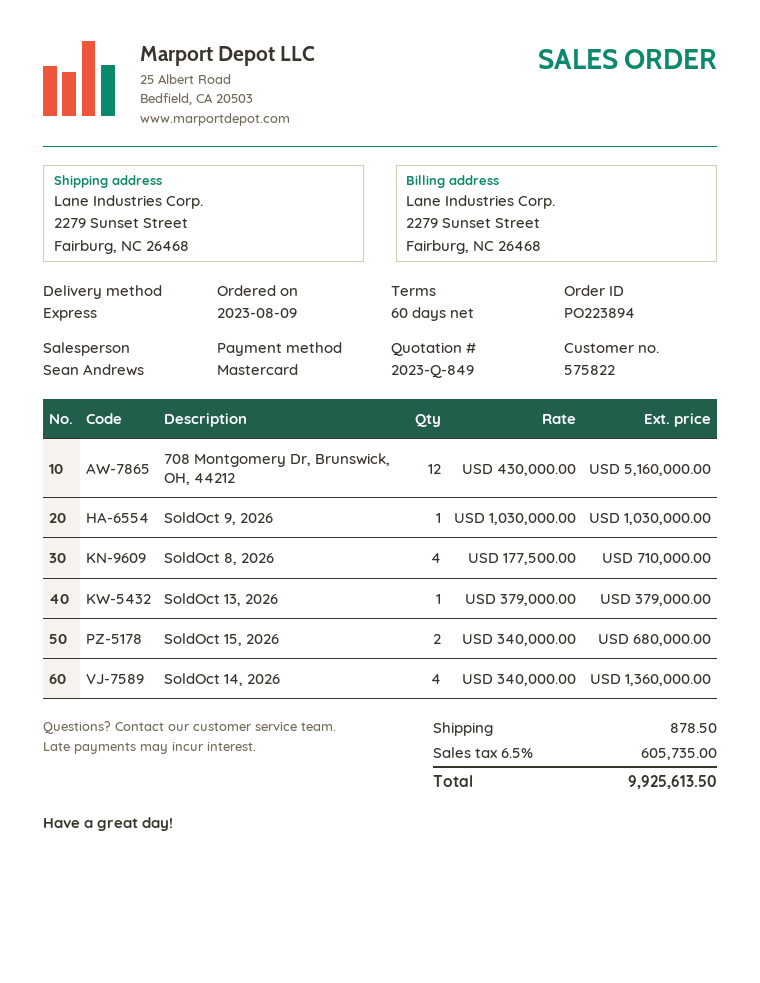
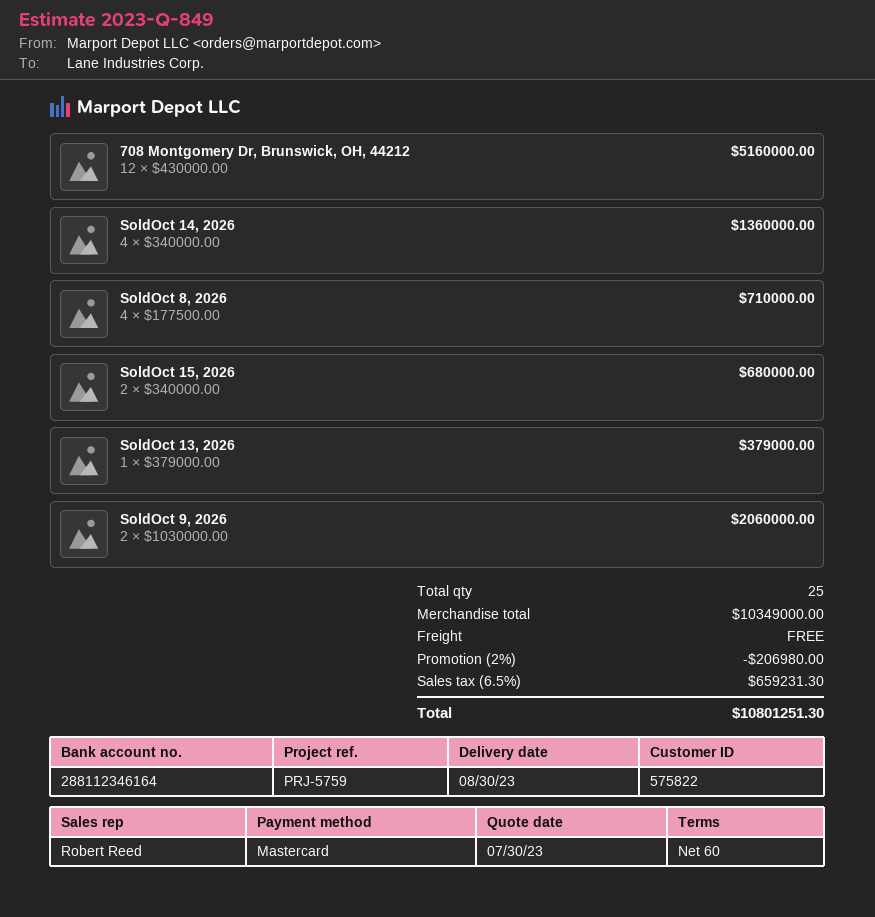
sales rep: Sean Andrews -> Robert Reed
SoldOct 9, 2026: 1 x 1030000.00 = 1030000.00 -> 2 x 1030000.00 = 2060000.00
discount: none -> 2% = 206980.00
shipping: 878.50 -> 0.00
tax: 6.5% = 605735.00 -> 6.5% = 659231.30
total: 9925613.50 -> 10801251.30

